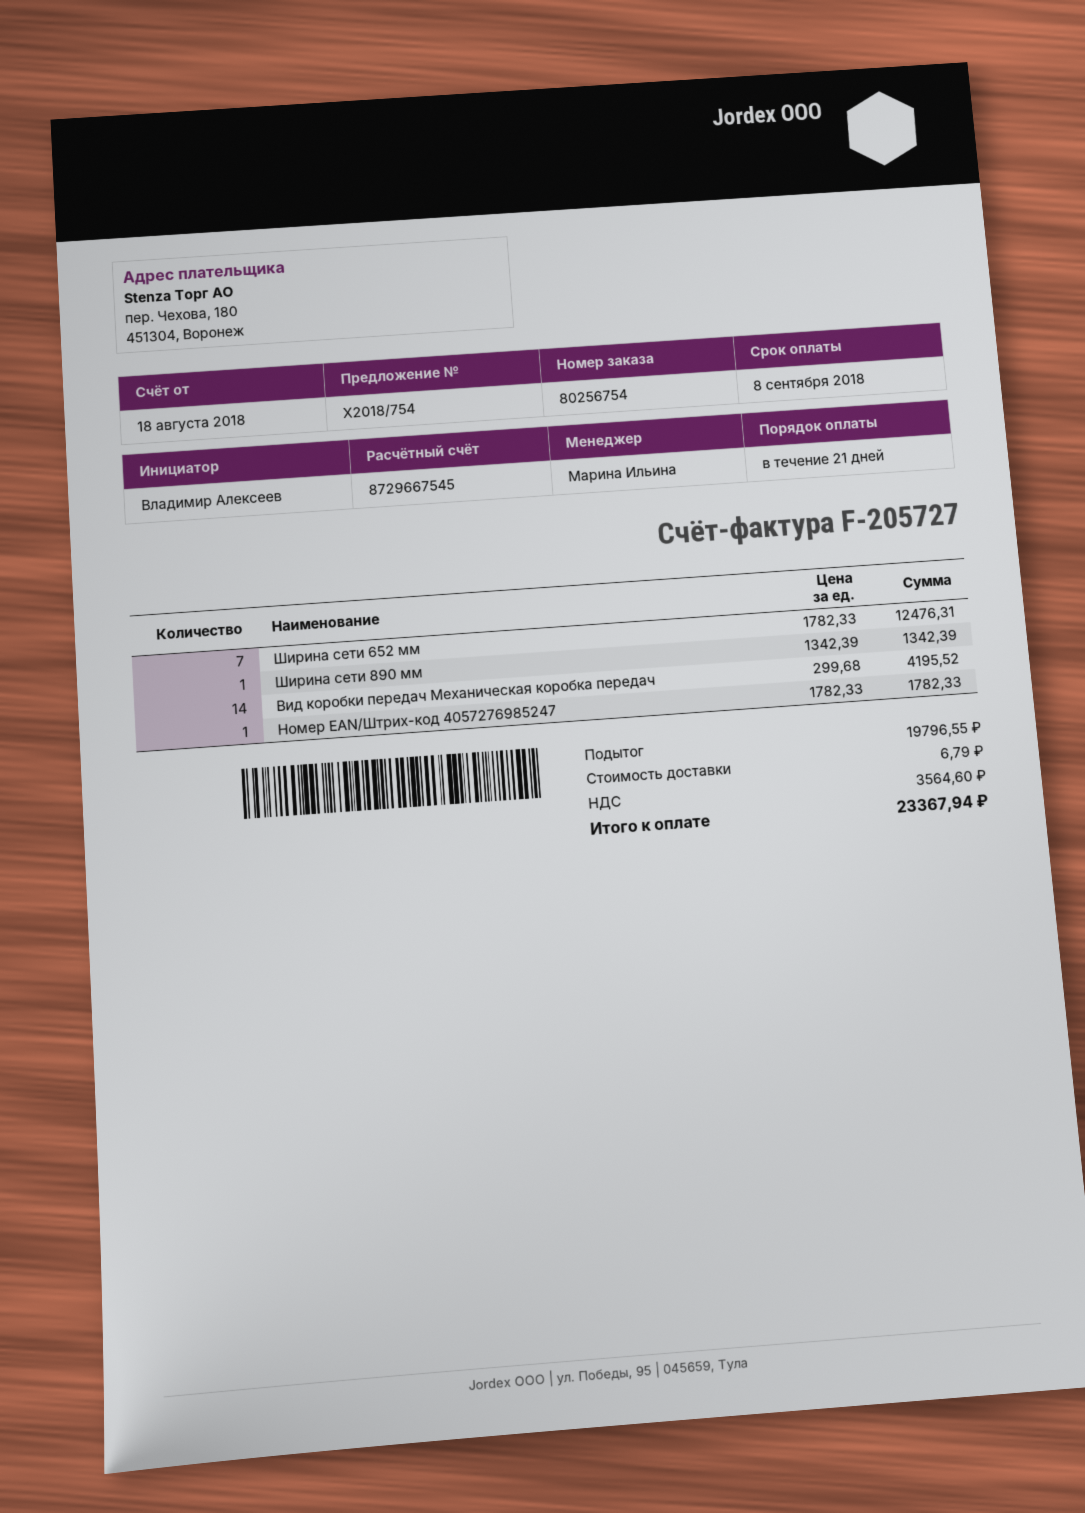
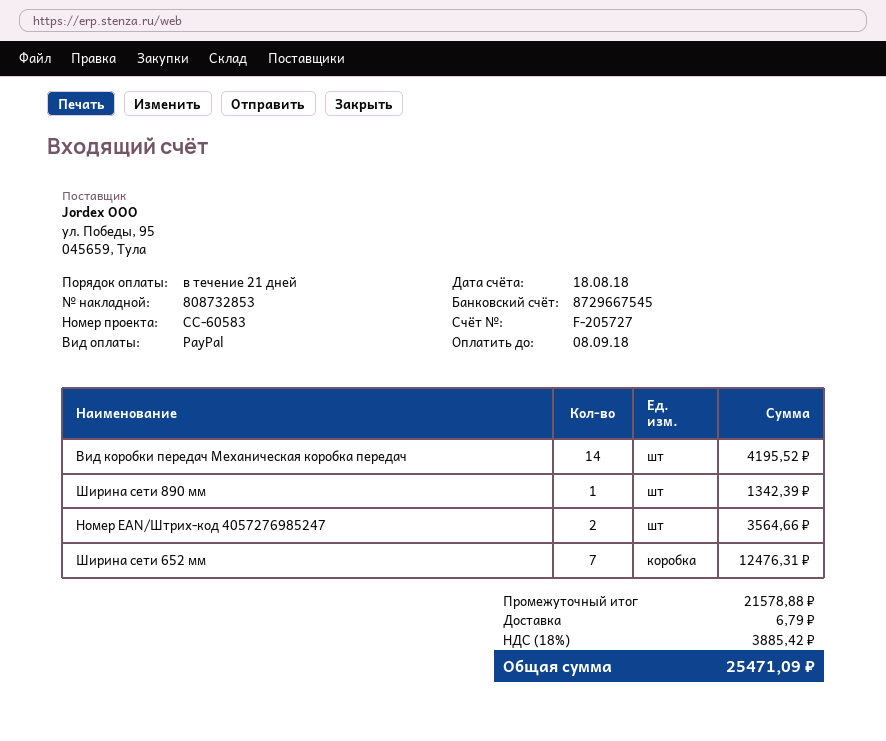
Номер EAN/Штрих-код 4057276985247: 1 for 1782.33 -> 2 for 3564.66
subtotal: 19796.55 -> 21578.88
tax: 3564.60 -> 3885.42
total: 23367.94 -> 25471.09

